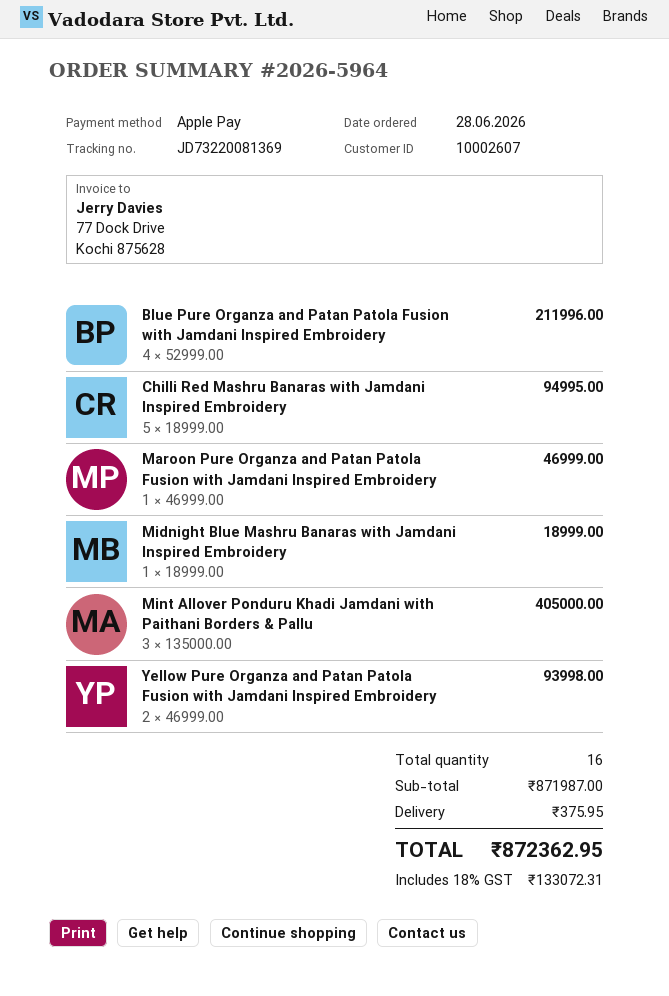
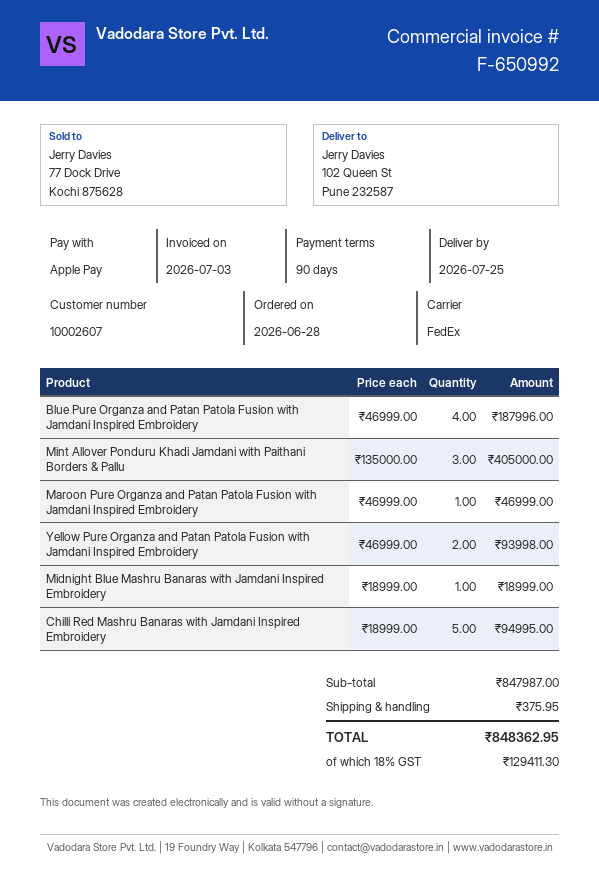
Blue Pure Organza and Patan Patola Fusion with Jamdani Inspired Embroidery: 4 x 52999.00 = 211996.00 -> 4 x 46999.00 = 187996.00
subtotal: 871987.00 -> 847987.00
tax: 18% = 133072.31 -> 18% = 129411.30
total: 872362.95 -> 848362.95

